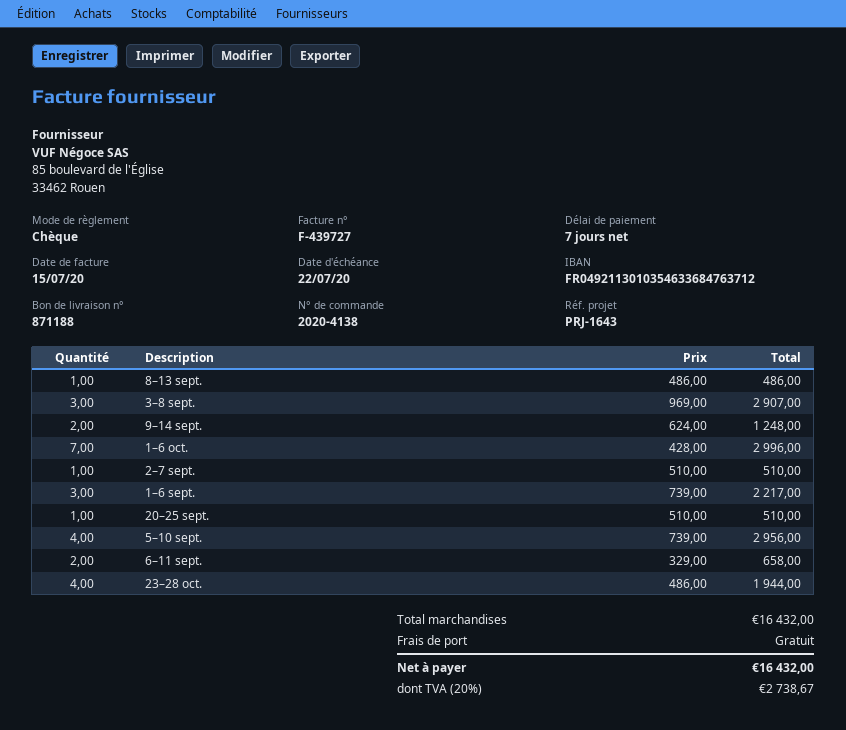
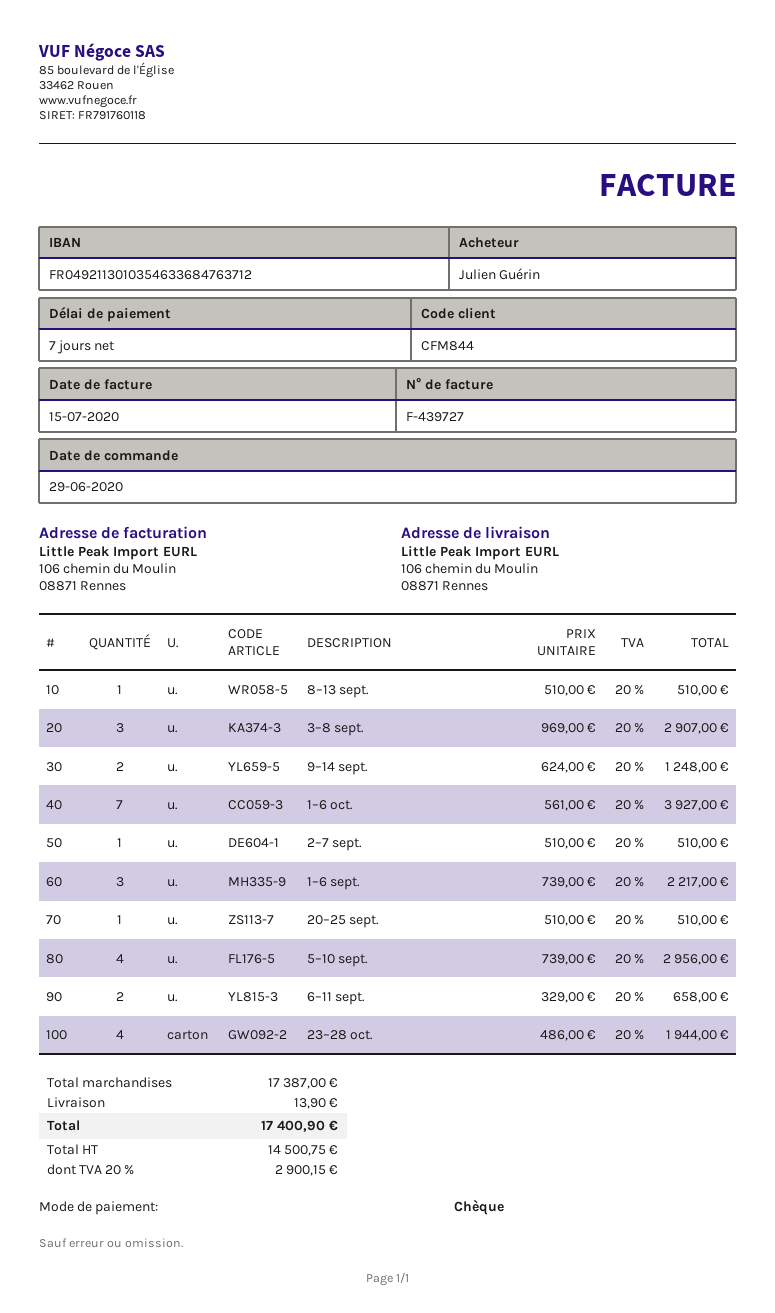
8–13 sept.: 1 x 486.00 = 486.00 -> 1 x 510.00 = 510.00
1–6 oct.: 7 x 428.00 = 2996.00 -> 7 x 561.00 = 3927.00
subtotal: 16432.00 -> 17387.00
shipping: 0.00 -> 13.90
tax: 20% = 2738.67 -> 20% = 2900.15
total: 16432.00 -> 17400.90

